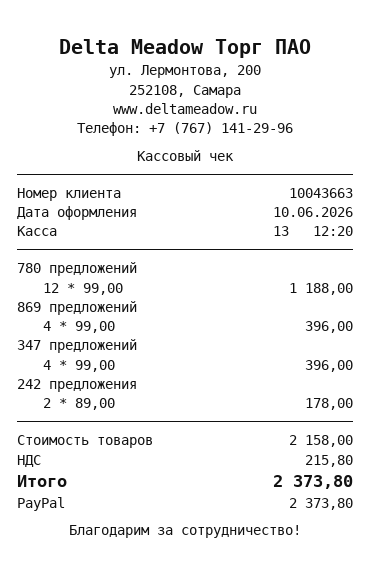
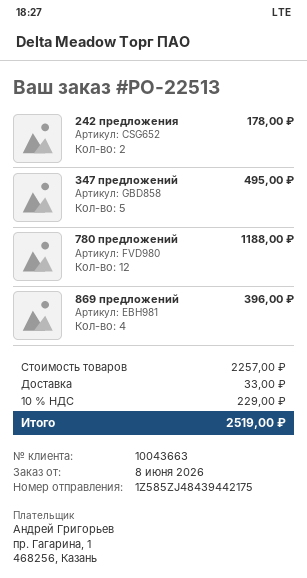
order date: 2026-06-10 -> 2026-06-08
347 предложений: 4 for 396.00 -> 5 for 495.00
subtotal: 2158.00 -> 2257.00
shipping: none -> 33.00
tax: 215.80 -> 229.00
total: 2373.80 -> 2519.00

